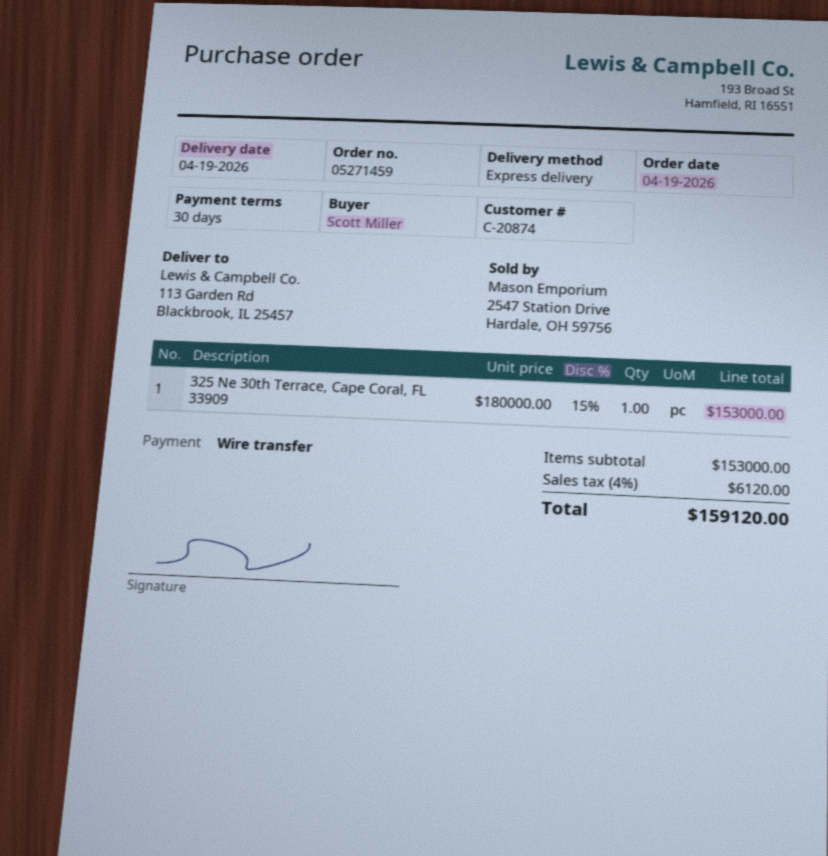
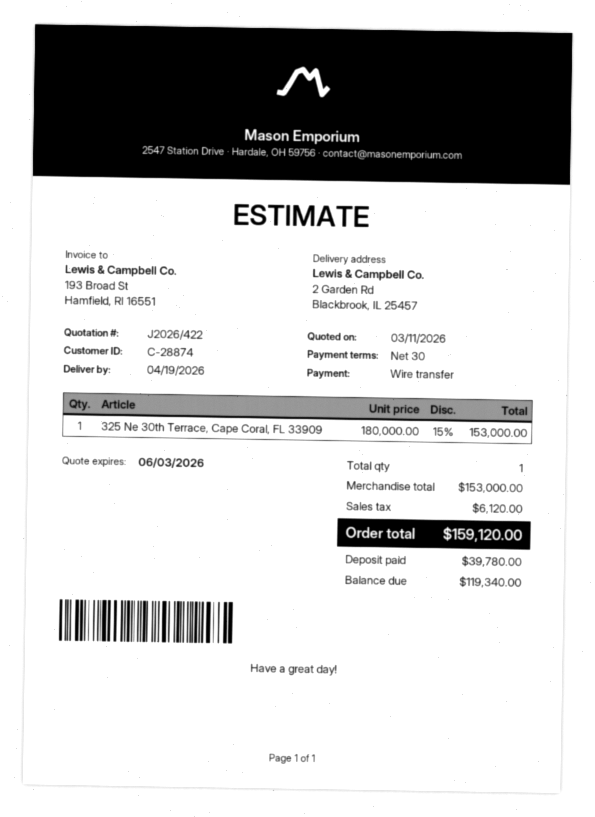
customer number: C-20874 -> C-28874
ship to: 113 Garden Rd, Blackbrook, IL 25457 -> 2 Garden Rd, Blackbrook, IL 25457

